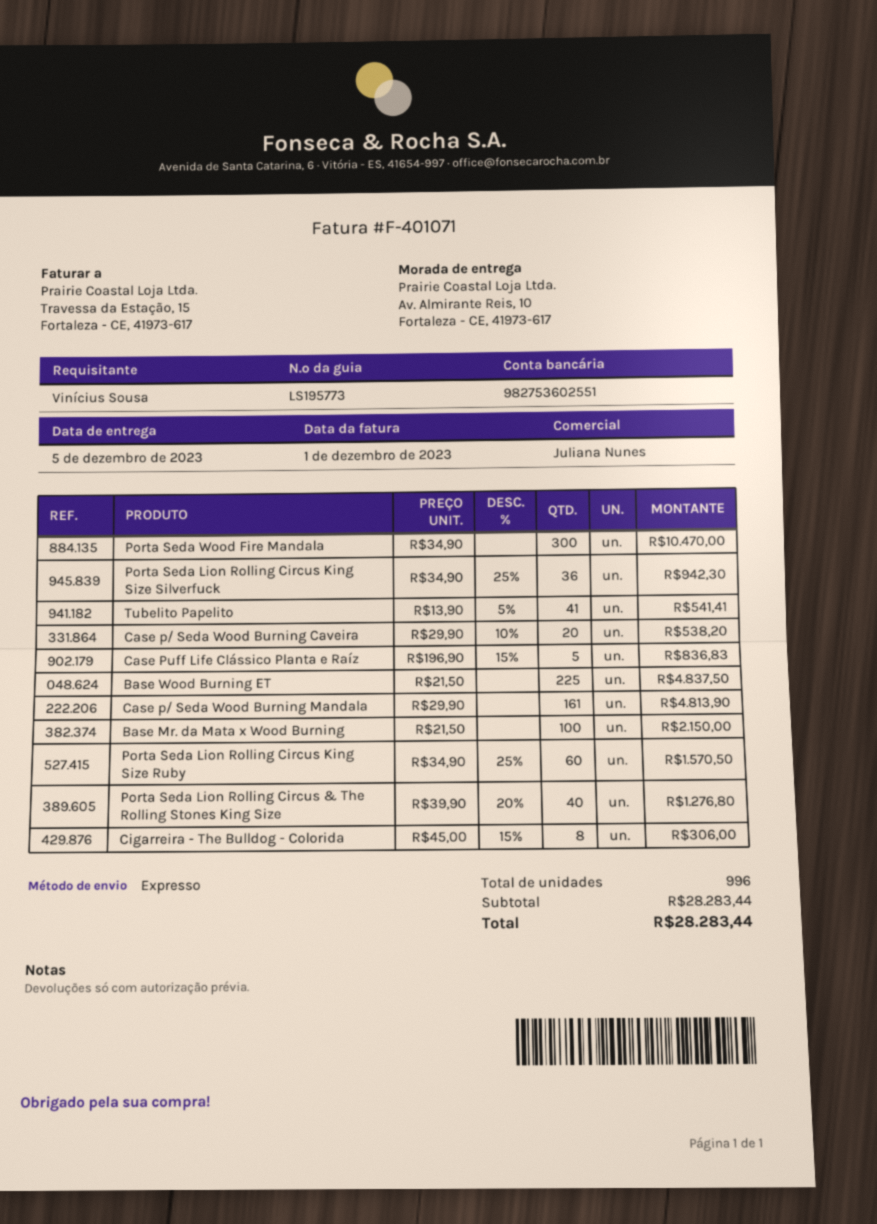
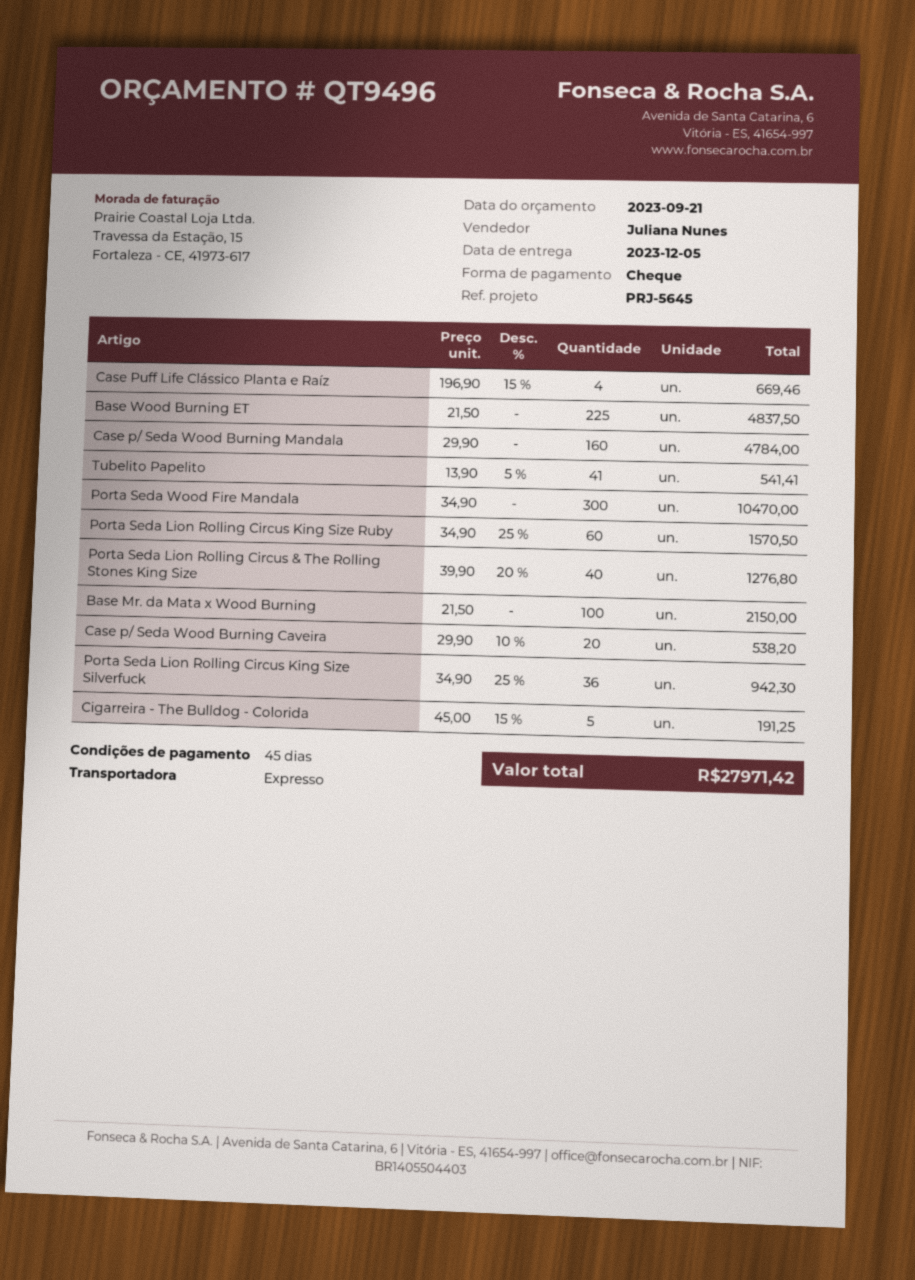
Case Puff Life Clássico Planta e Raíz: 5 x 196.90 - 15% = 836.83 -> 4 x 196.90 - 15% = 669.46
Case p/ Seda Wood Burning Mandala: 161 x 29.90 = 4813.90 -> 160 x 29.90 = 4784.00
Cigarreira - The Bulldog - Colorida: 8 x 45.00 - 15% = 306.00 -> 5 x 45.00 - 15% = 191.25
total: 28283.44 -> 27971.42

